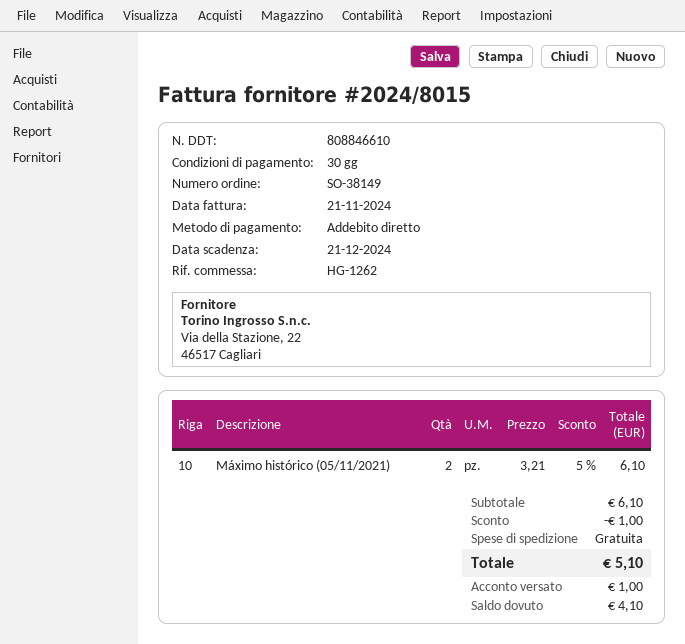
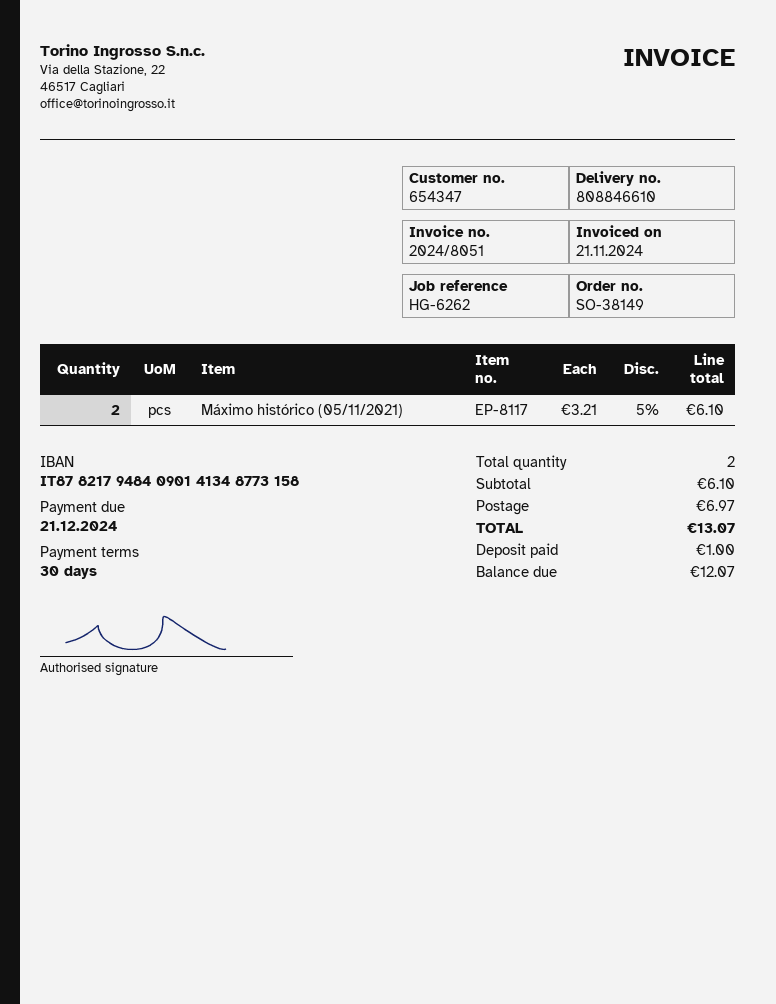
invoice number: 2024/8015 -> 2024/8051
reference: HG-1262 -> HG-6262
discount: 1.00 -> none
shipping: 0.00 -> 6.97
total: 5.10 -> 13.07
balance: 4.10 -> 12.07

